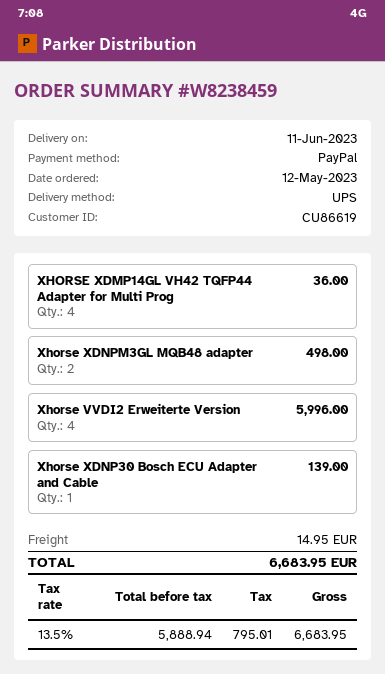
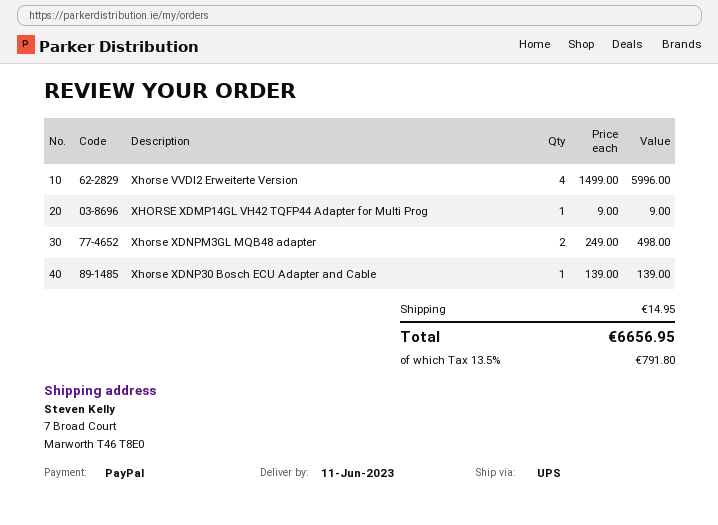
XHORSE XDMP14GL VH42 TQFP44 Adapter for Multi Prog: 4 for 36.00 -> 1 for 9.00
tax: 13.5% = 795.01 -> 13.5% = 791.80
total: 6683.95 -> 6656.95

